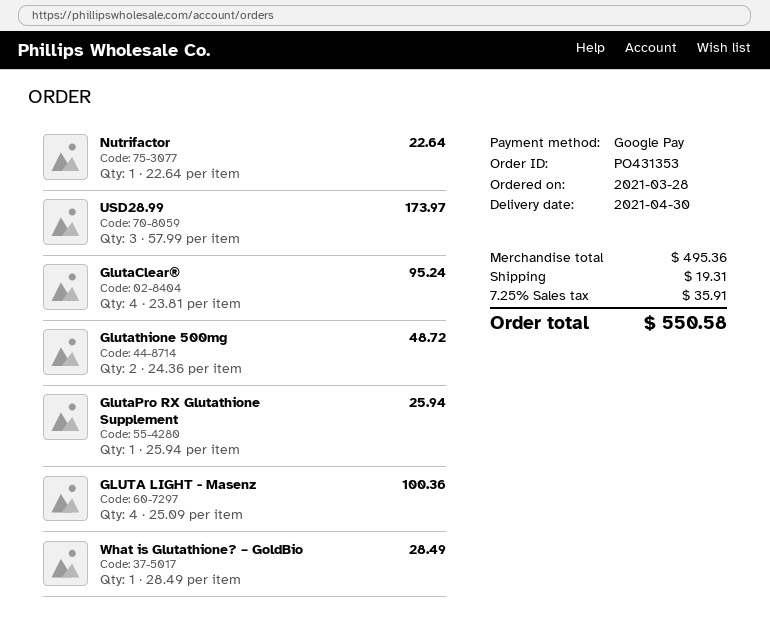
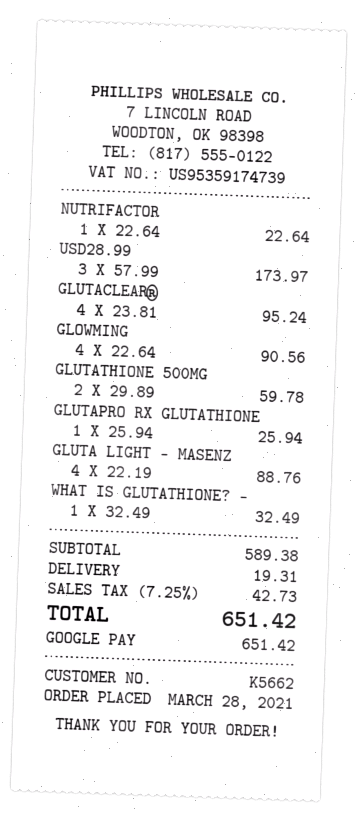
Glutathione 500mg: 2 x 24.36 = 48.72 -> 2 x 29.89 = 59.78
GLUTA LIGHT - Masenz: 4 x 25.09 = 100.36 -> 4 x 22.19 = 88.76
What is Glutathione? – GoldBio: 1 x 28.49 = 28.49 -> 1 x 32.49 = 32.49
GLOWMING: none -> 4 x 22.64 = 90.56
subtotal: 495.36 -> 589.38
tax: 7.25% = 35.91 -> 7.25% = 42.73
total: 550.58 -> 651.42

